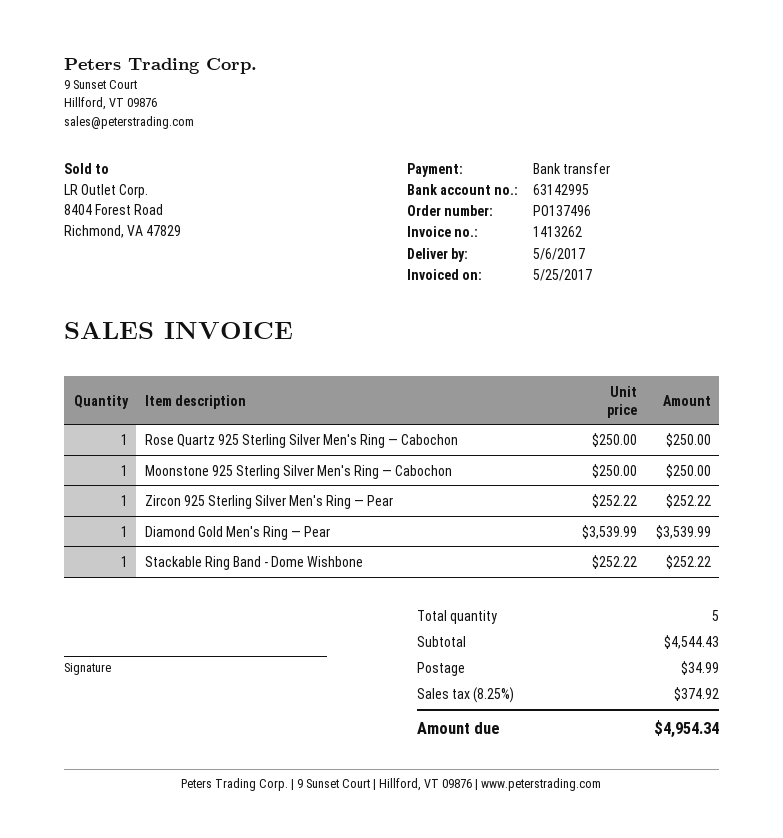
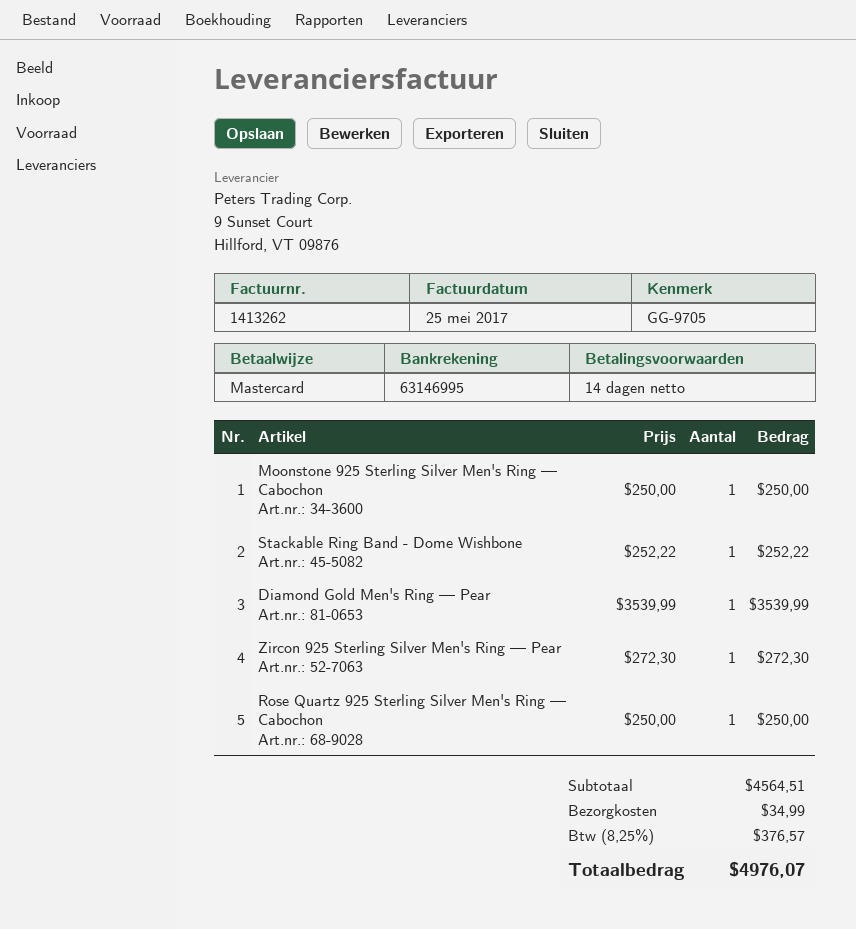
payment method: bank transfer -> Mastercard
bank account: 63142995 -> 63146995
Zircon 925 Sterling Silver Men's Ring — Pear: 1 x 252.22 = 252.22 -> 1 x 272.30 = 272.30
subtotal: 4544.43 -> 4564.51
tax: 8.25% = 374.92 -> 8.25% = 376.57
total: 4954.34 -> 4976.07

